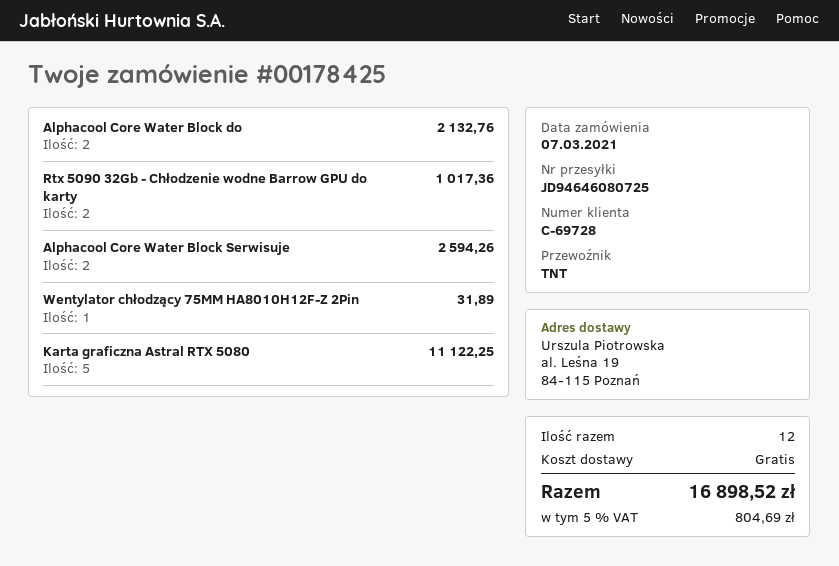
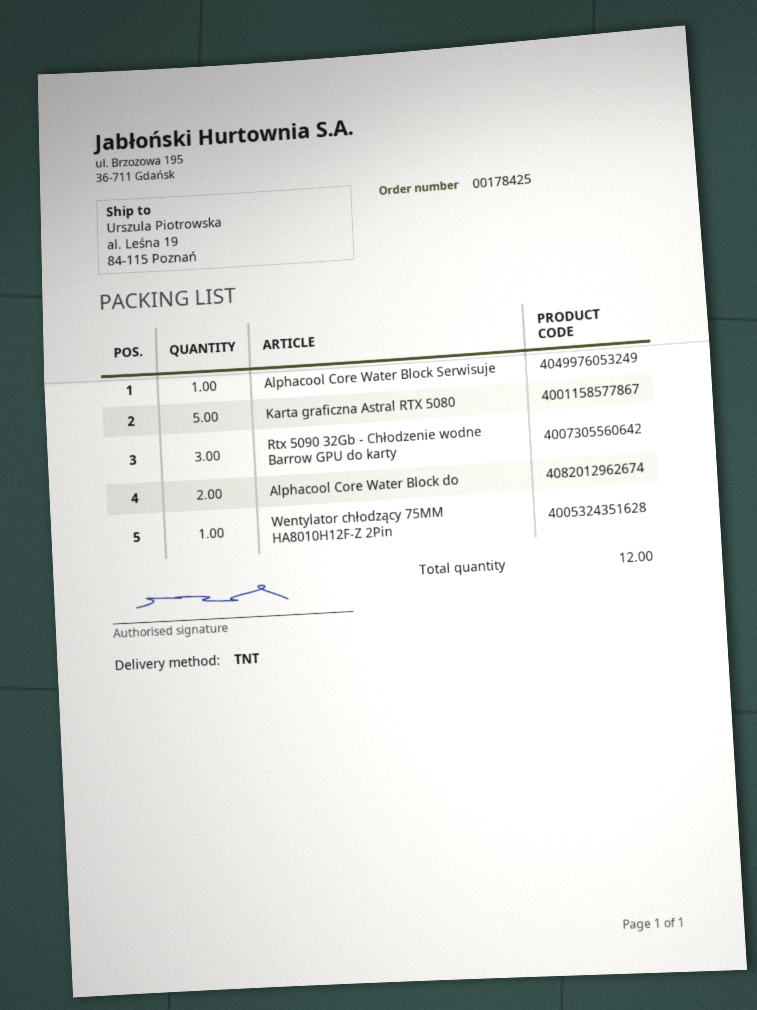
Rtx 5090 32Gb - Chłodzenie wodne Barrow GPU do karty: 2 -> 3
Alphacool Core Water Block Serwisuje: 2 -> 1

